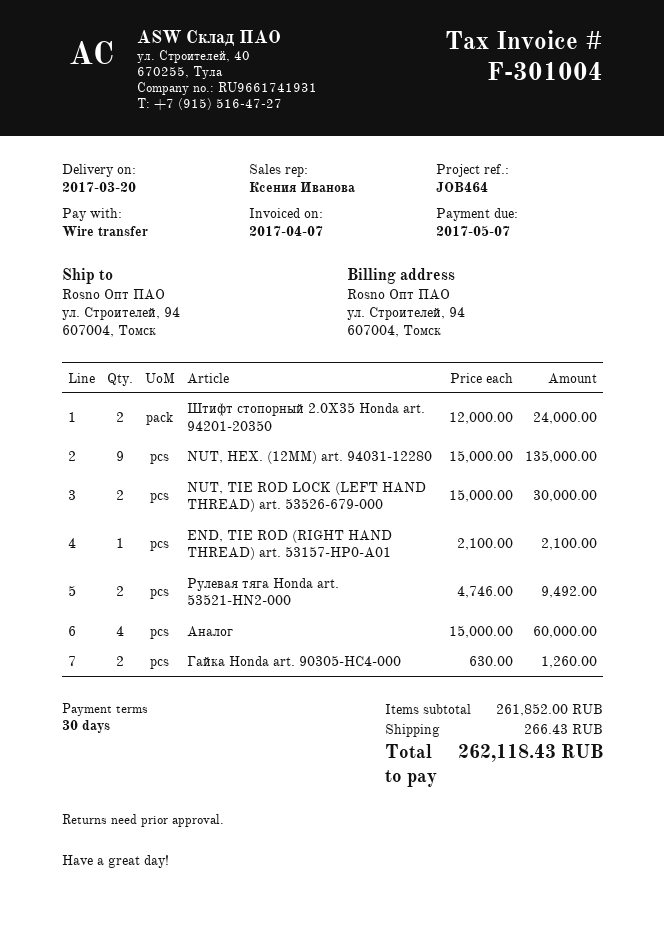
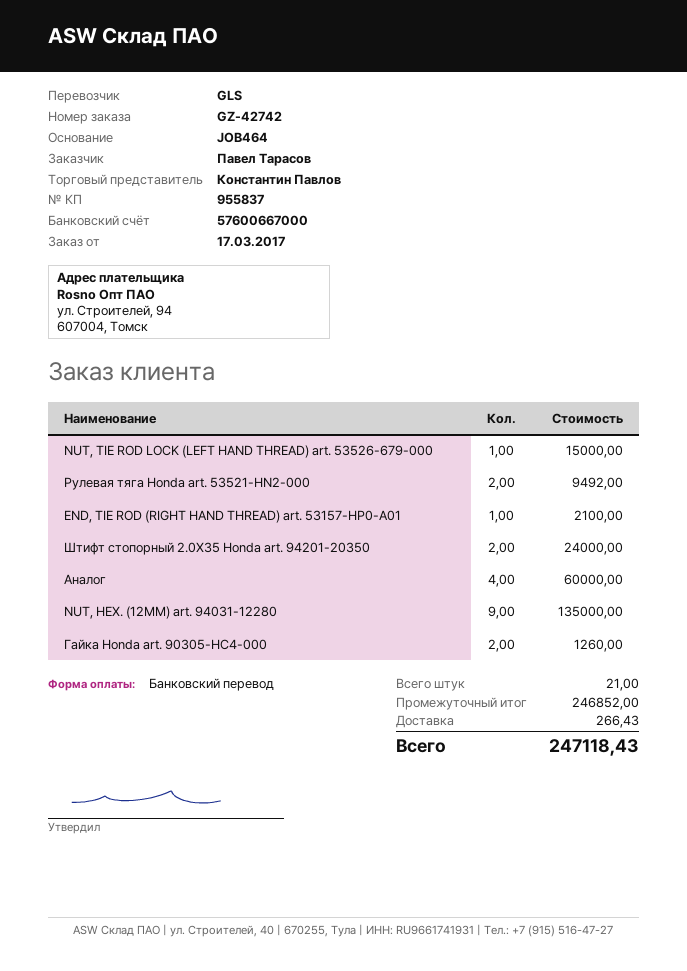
sales rep: Ксения Иванова -> Константин Павлов
NUT, TIE ROD LOCK (LEFT HAND THREAD) art. 53526-679-000: 2 for 30000.00 -> 1 for 15000.00
subtotal: 261852.00 -> 246852.00
total: 262118.43 -> 247118.43

